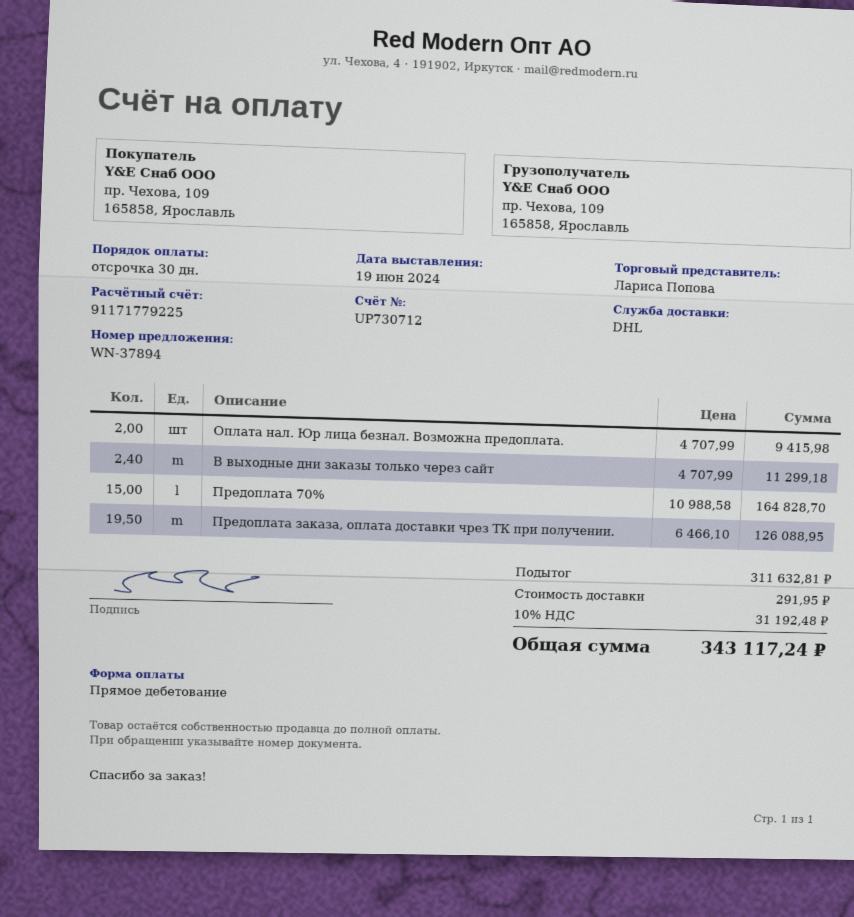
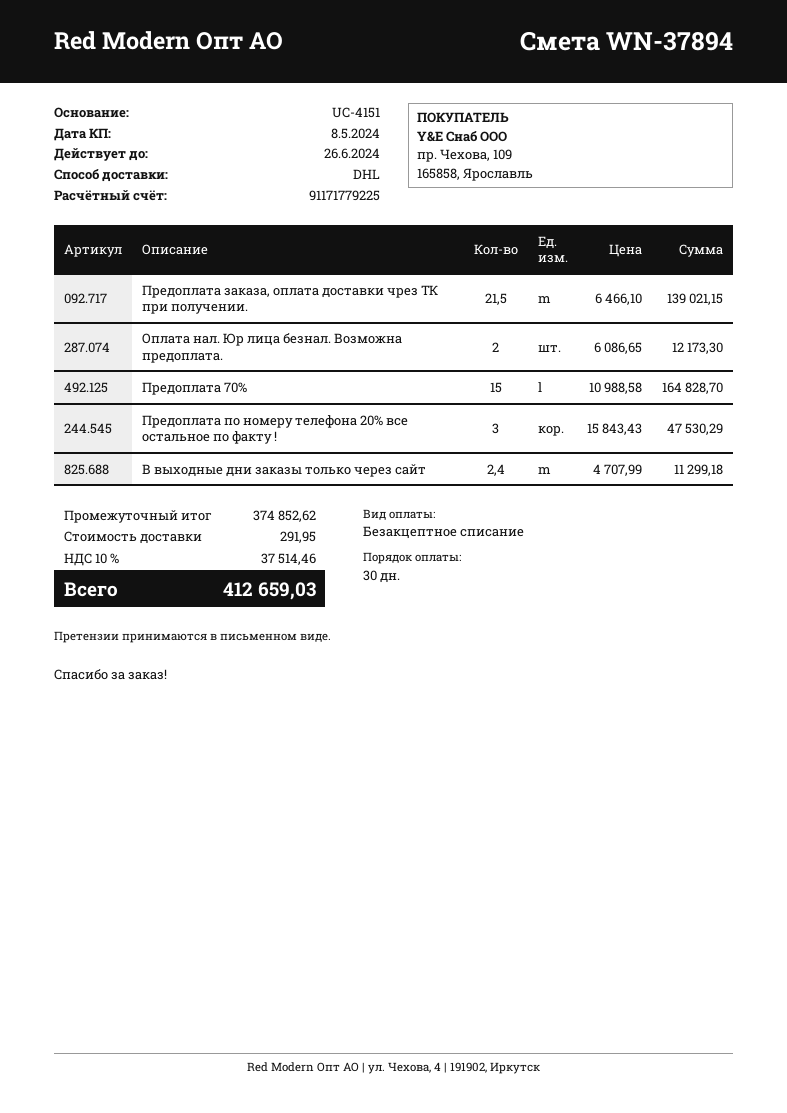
Оплата нал. Юр лица безнал. Возможна предоплата.: 2 x 4707.99 = 9415.98 -> 2 x 6086.65 = 12173.30
Предоплата заказа, оплата доставки чрез ТК при получении.: 19.5 x 6466.10 = 126088.95 -> 21.5 x 6466.10 = 139021.15
Предоплата по номеру телефона 20% все остальное по факту !: none -> 3 x 15843.43 = 47530.29
subtotal: 311632.81 -> 374852.62
tax: 10% = 31192.48 -> 10% = 37514.46
total: 343117.24 -> 412659.03

